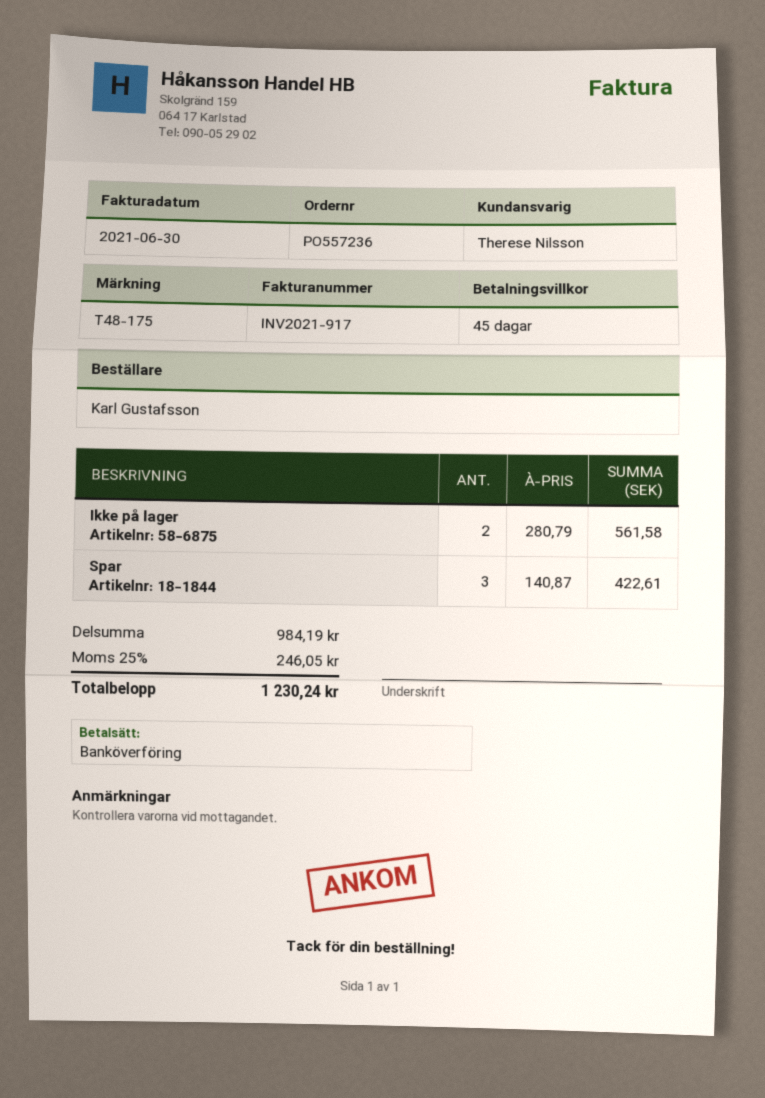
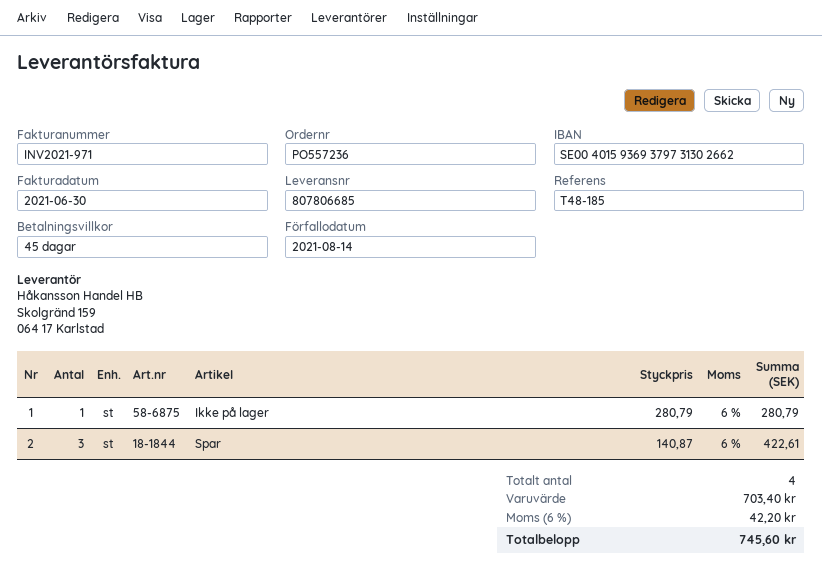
invoice number: INV2021-917 -> INV2021-971
reference: T48-175 -> T48-185
Ikke på lager: 2 x 280.79 = 561.58 -> 1 x 280.79 = 280.79
subtotal: 984.19 -> 703.40
tax: 25% = 246.05 -> 6% = 42.20
total: 1230.24 -> 745.60

